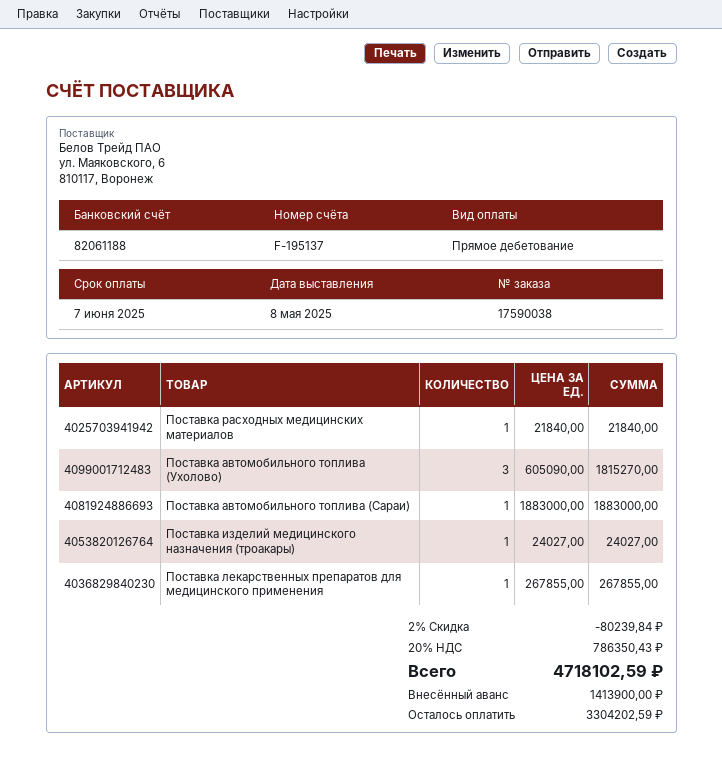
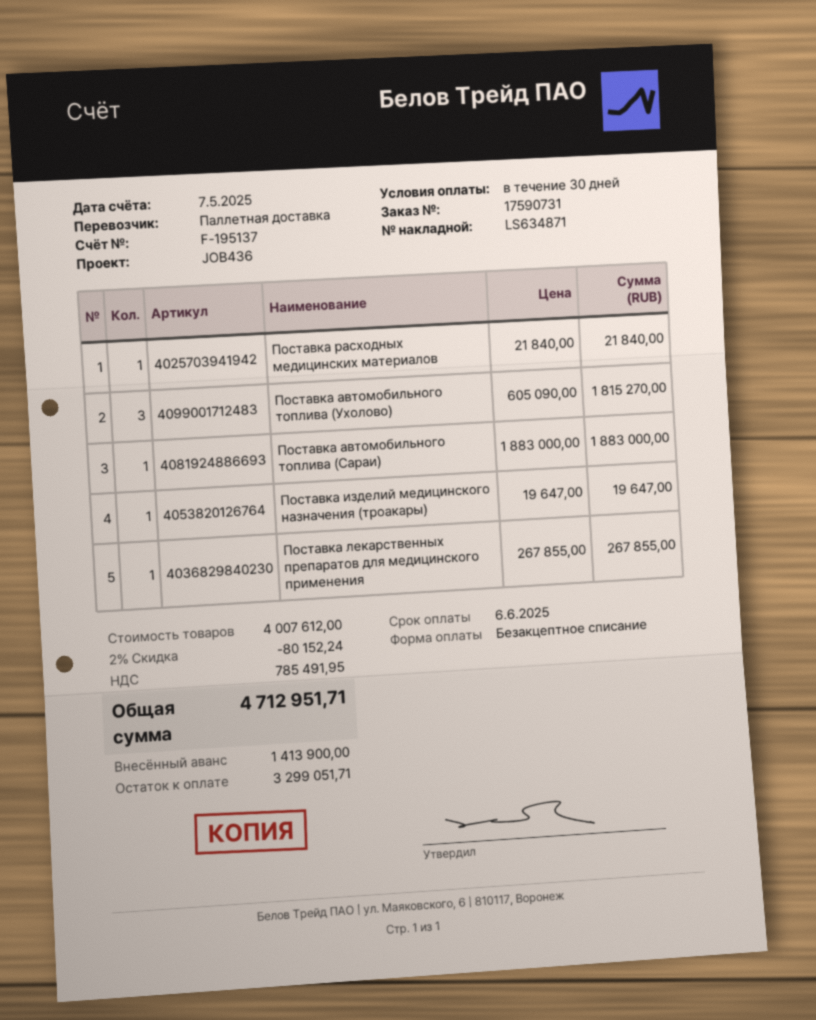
order number: 17590038 -> 17590731
invoice date: 2025-05-08 -> 2025-05-07
due date: 2025-06-07 -> 2025-06-06
Поставка изделий медицинского назначения (троакары): 1 x 24027.00 = 24027.00 -> 1 x 19647.00 = 19647.00
discount: 2% = 80239.84 -> 2% = 80152.24
tax: 786350.43 -> 785491.95
total: 4718102.59 -> 4712951.71
balance: 3304202.59 -> 3299051.71

